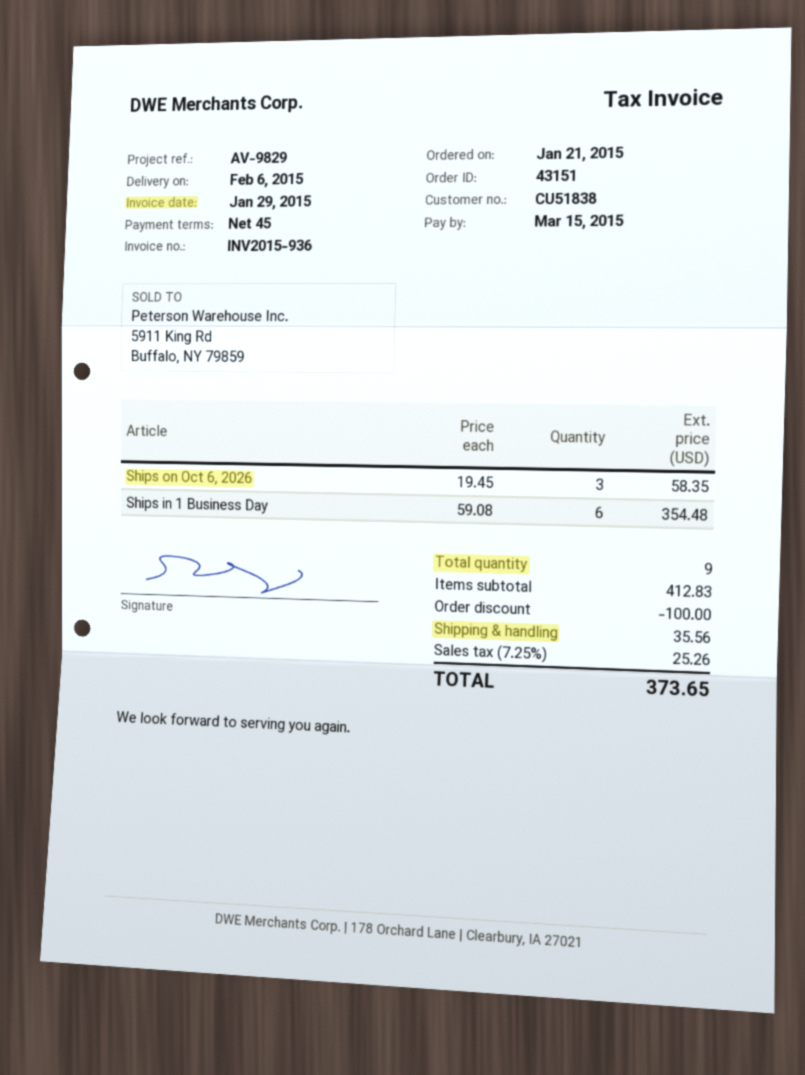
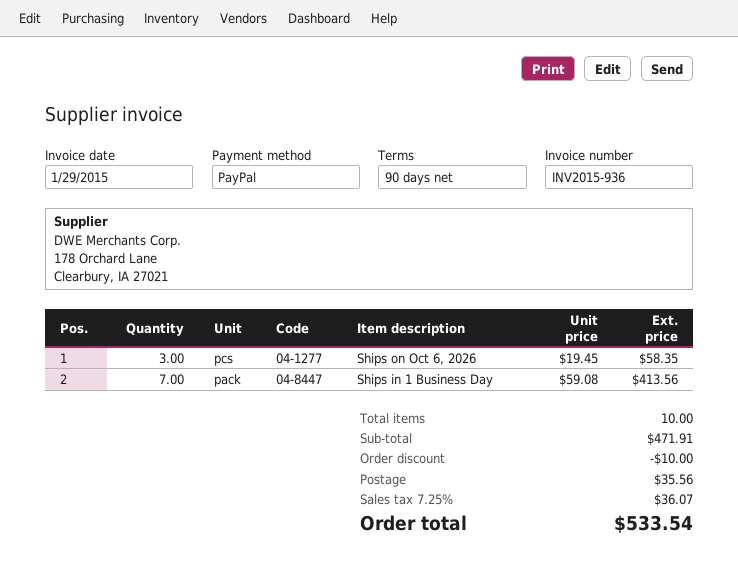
payment terms: 45 days -> 90 days
Ships in 1 Business Day: 6 x 59.08 = 354.48 -> 7 x 59.08 = 413.56
total quantity: 9 -> 10
subtotal: 412.83 -> 471.91
discount: 100.00 -> 10.00
tax: 7.25% = 25.26 -> 7.25% = 36.07
total: 373.65 -> 533.54

